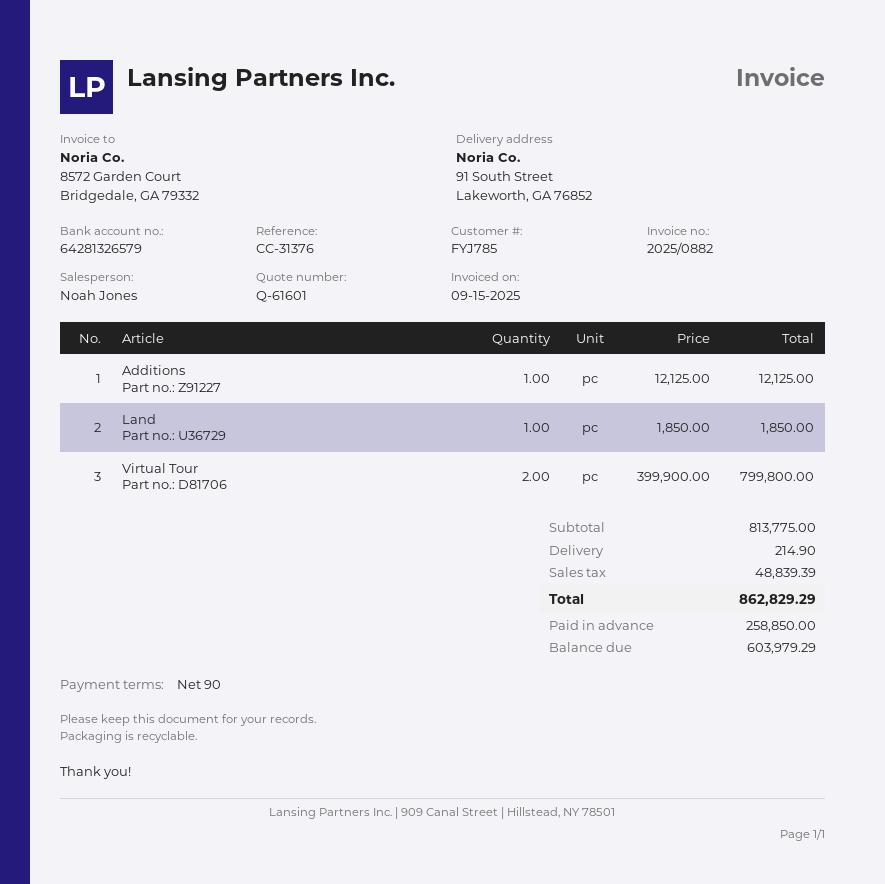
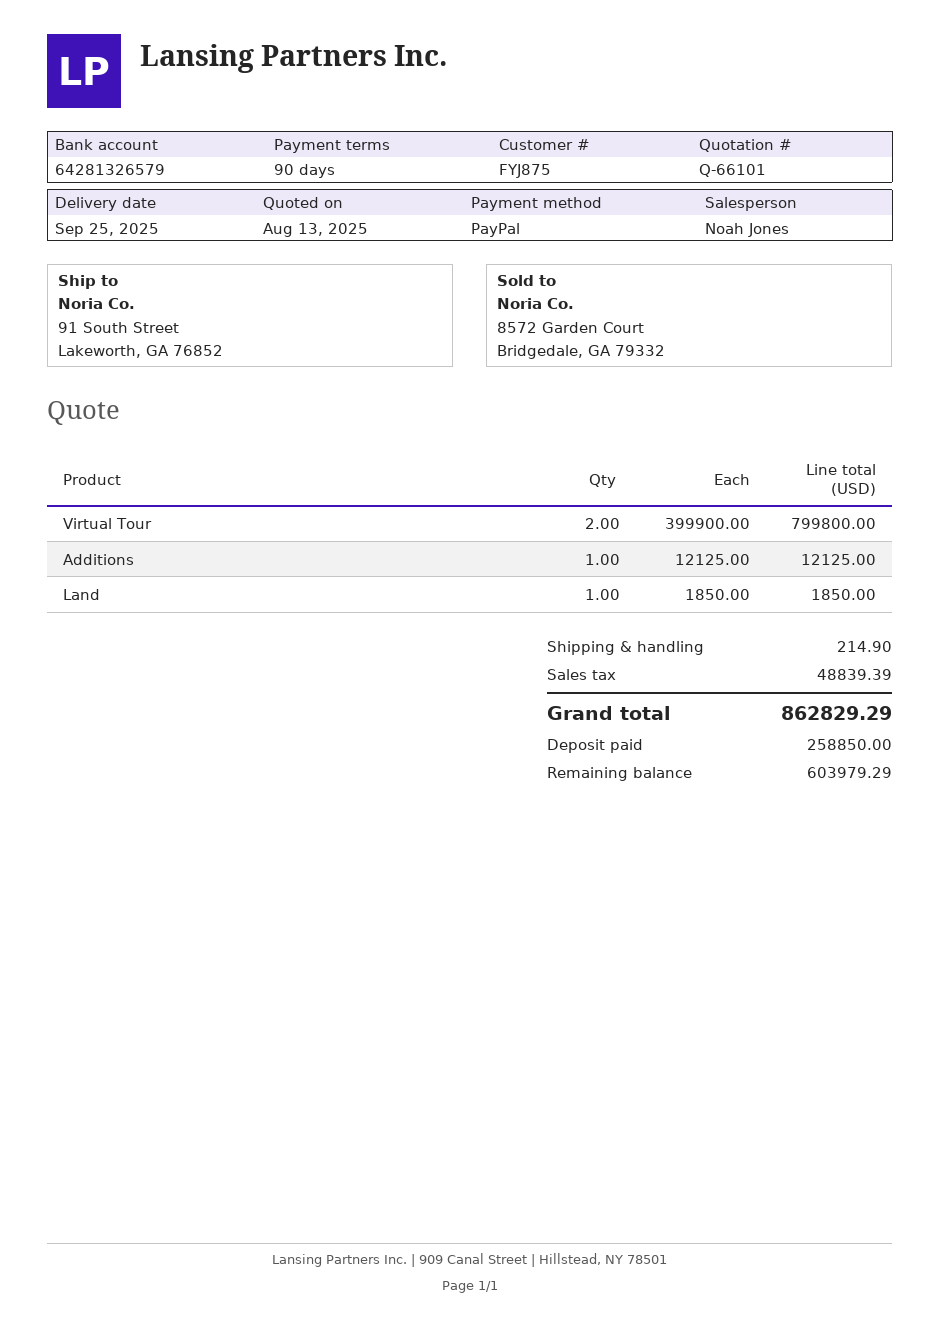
quote number: Q-61601 -> Q-66101
customer number: FYJ785 -> FYJ875

